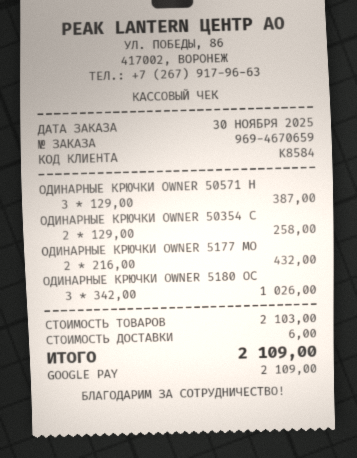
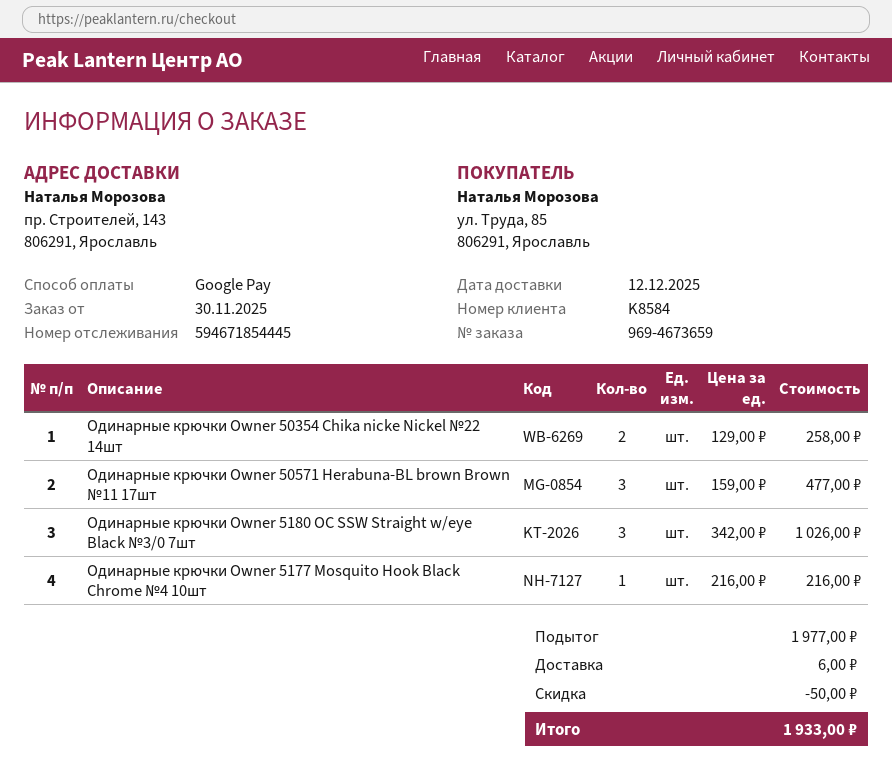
order number: 969-4670659 -> 969-4673659
ОДИНАРНЫЕ КРЮЧКИ OWNER 50571 H: 3 x 129.00 = 387.00 -> 3 x 159.00 = 477.00
ОДИНАРНЫЕ КРЮЧКИ OWNER 5177 MO: 2 x 216.00 = 432.00 -> 1 x 216.00 = 216.00
subtotal: 2103.00 -> 1977.00
discount: none -> 50.00
total: 2109.00 -> 1933.00

